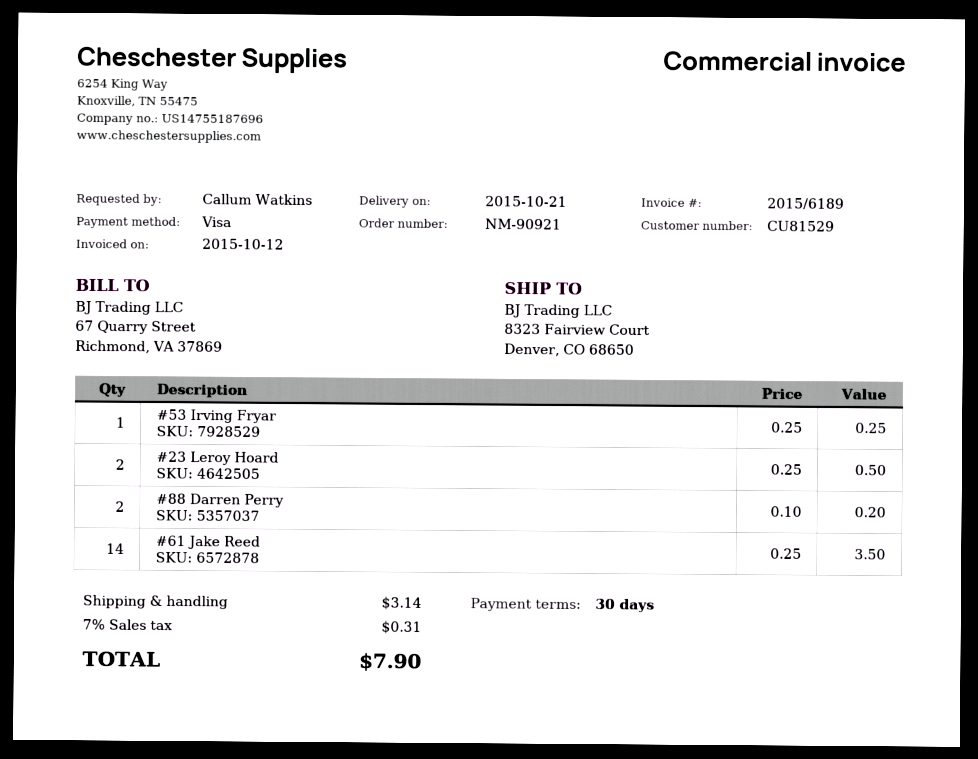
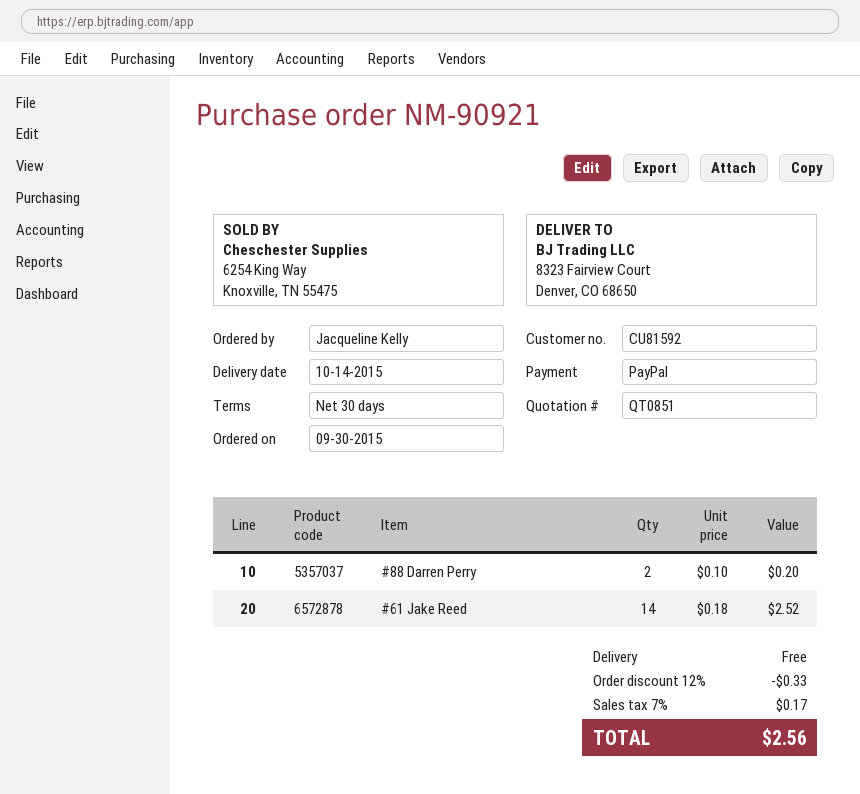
delivery date: 2015-10-21 -> 2015-10-14
customer number: CU81529 -> CU81592
ordered by: Callum Watkins -> Jacqueline Kelly
payment method: Visa -> PayPal
#53 Irving Fryar: 1 x 0.25 = 0.25 -> none
#23 Leroy Hoard: 2 x 0.25 = 0.50 -> none
#61 Jake Reed: 14 x 0.25 = 3.50 -> 14 x 0.18 = 2.52
discount: none -> 12% = 0.33
shipping: 3.14 -> 0.00
tax: 7% = 0.31 -> 7% = 0.17
total: 7.90 -> 2.56

